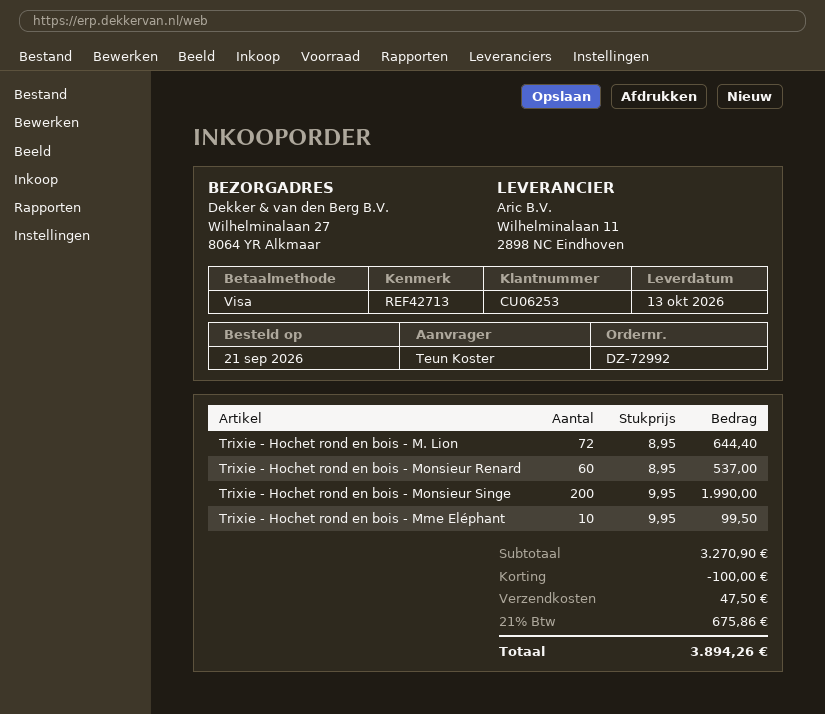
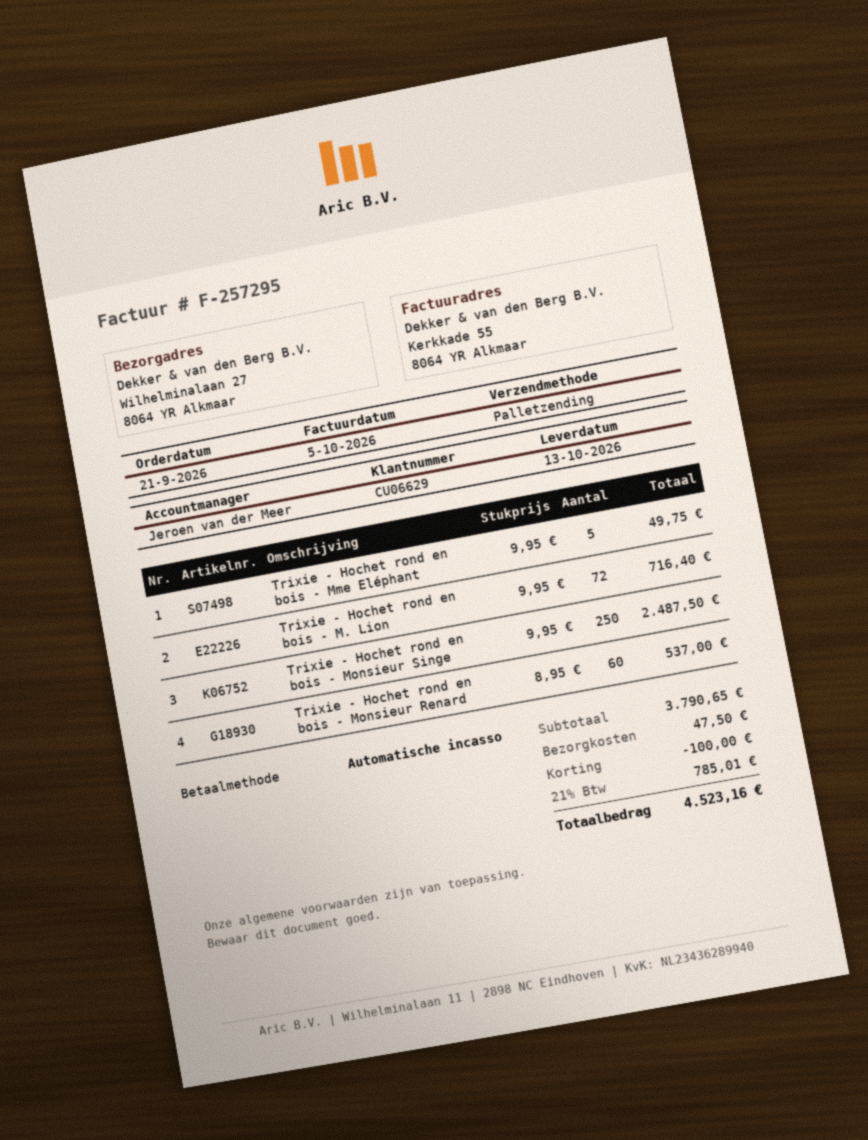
customer number: CU06253 -> CU06629
payment method: Visa -> direct debit
Trixie - Hochet rond en bois - M. Lion: 72 x 8.95 = 644.40 -> 72 x 9.95 = 716.40
Trixie - Hochet rond en bois - Monsieur Singe: 200 x 9.95 = 1990.00 -> 250 x 9.95 = 2487.50
Trixie - Hochet rond en bois - Mme Eléphant: 10 x 9.95 = 99.50 -> 5 x 9.95 = 49.75
subtotal: 3270.90 -> 3790.65
tax: 21% = 675.86 -> 21% = 785.01
total: 3894.26 -> 4523.16

